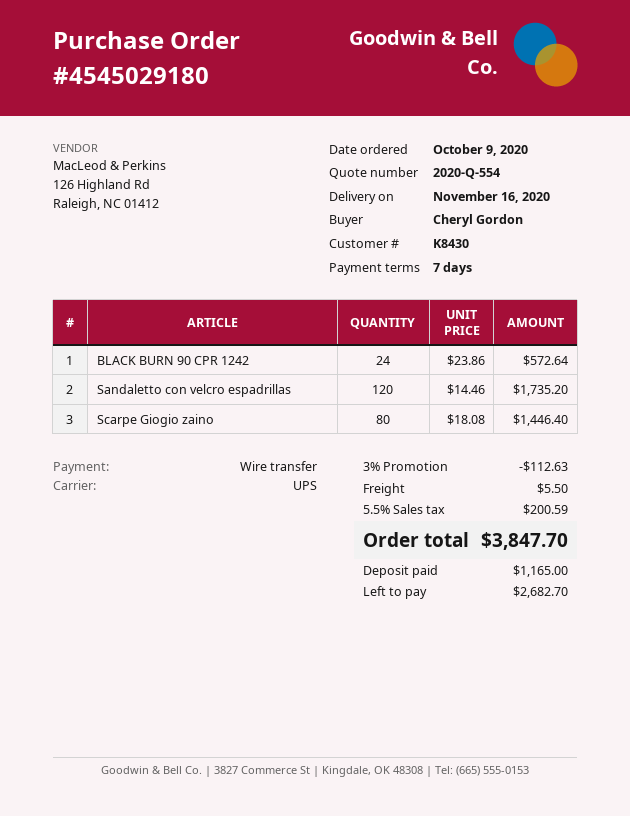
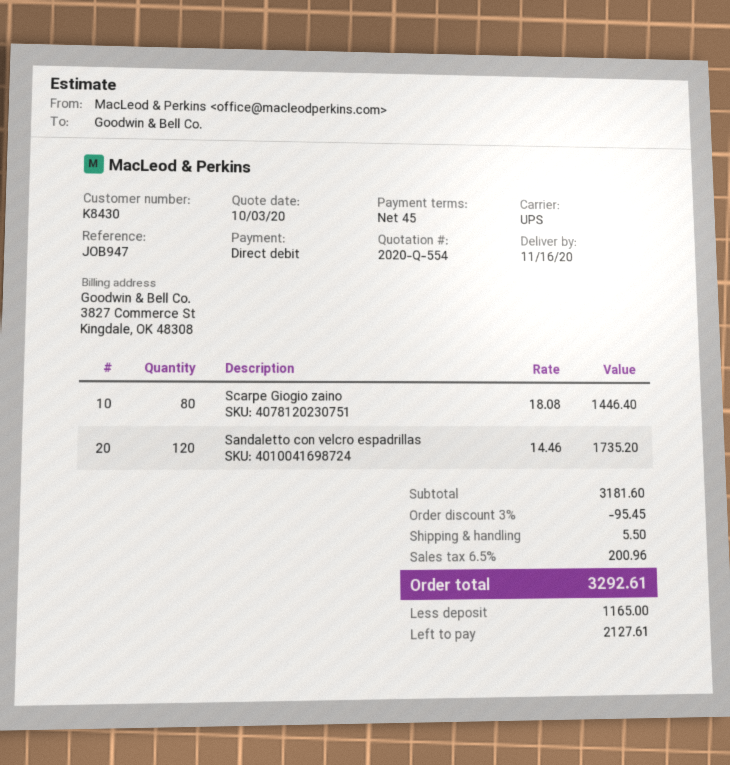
payment terms: 7 days -> 45 days
payment method: bank transfer -> direct debit
BLACK BURN 90 CPR 1242: 24 x 23.86 = 572.64 -> none
discount: 3% = 112.63 -> 3% = 95.45
tax: 5.5% = 200.59 -> 6.5% = 200.96
total: 3847.70 -> 3292.61
balance: 2682.70 -> 2127.61

